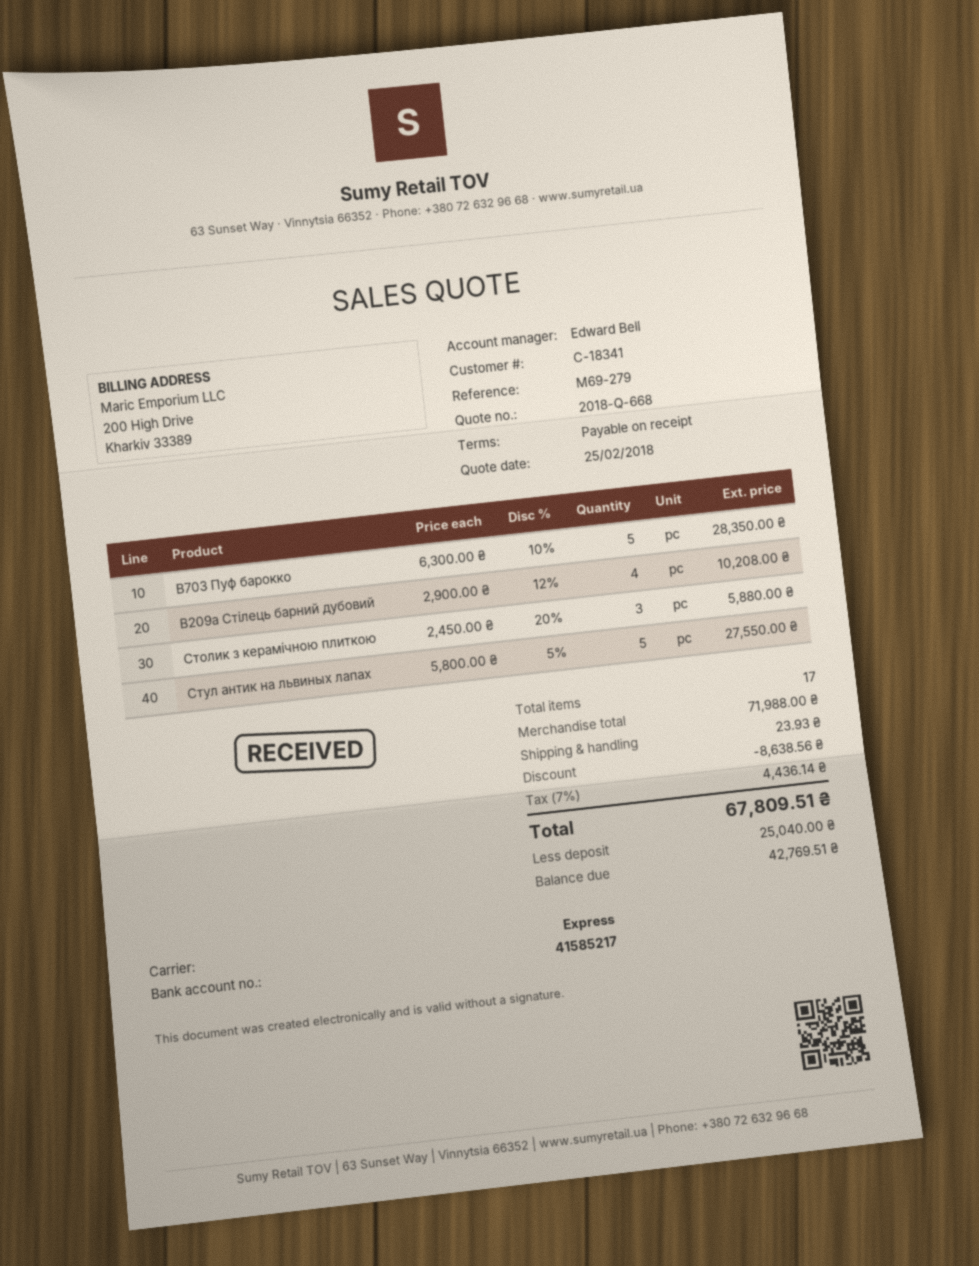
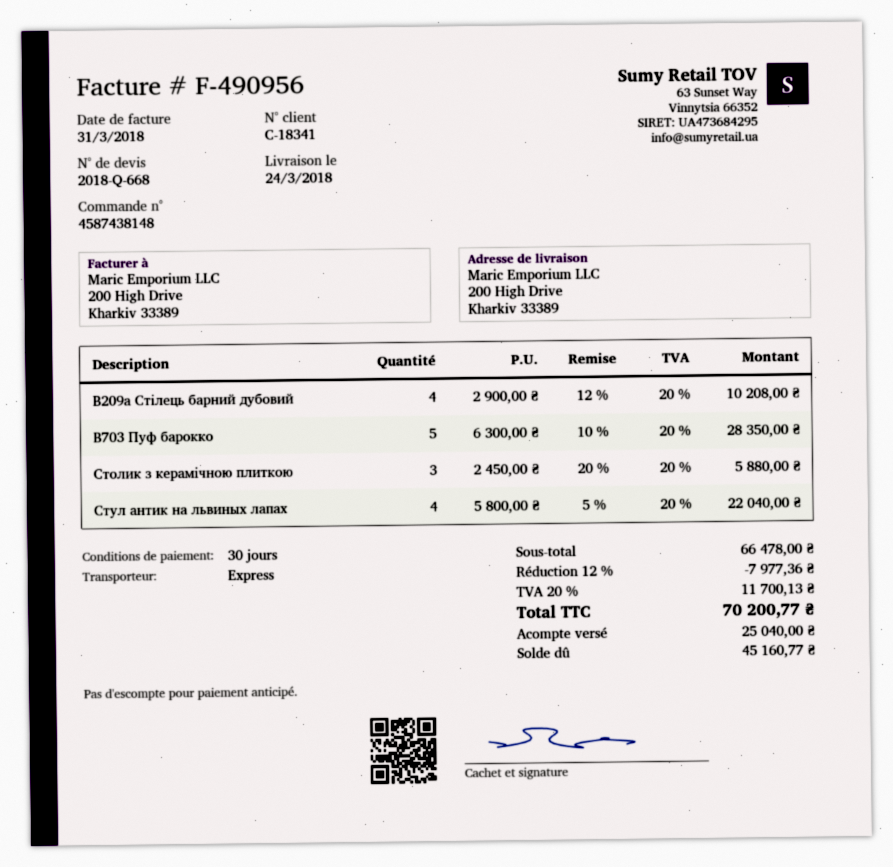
payment terms: on receipt -> 30 days
Стул антик на львиных лапах: 5 x 5800.00 - 5% = 27550.00 -> 4 x 5800.00 - 5% = 22040.00
subtotal: 71988.00 -> 66478.00
discount: 8638.56 -> 7977.36
shipping: 23.93 -> none
tax: 7% = 4436.14 -> 20% = 11700.13
total: 67809.51 -> 70200.77
balance: 42769.51 -> 45160.77

